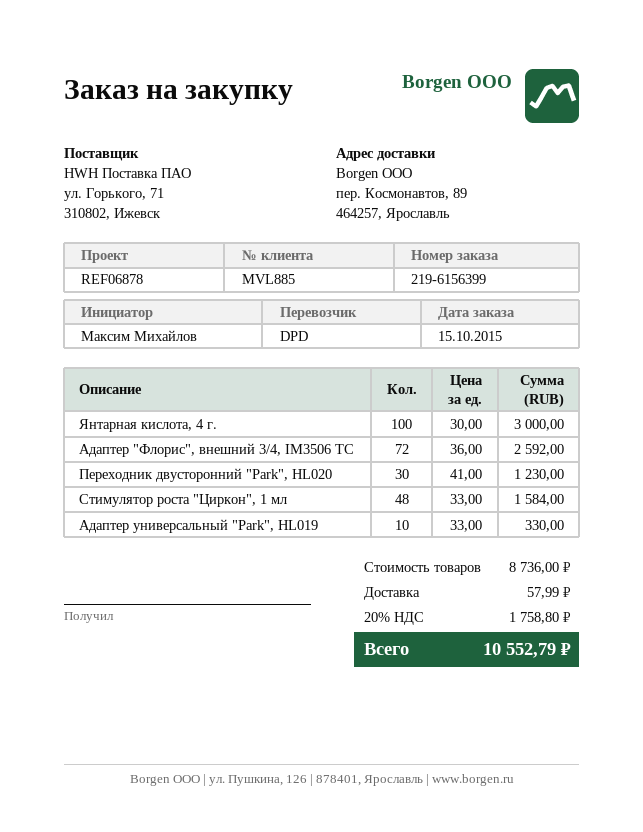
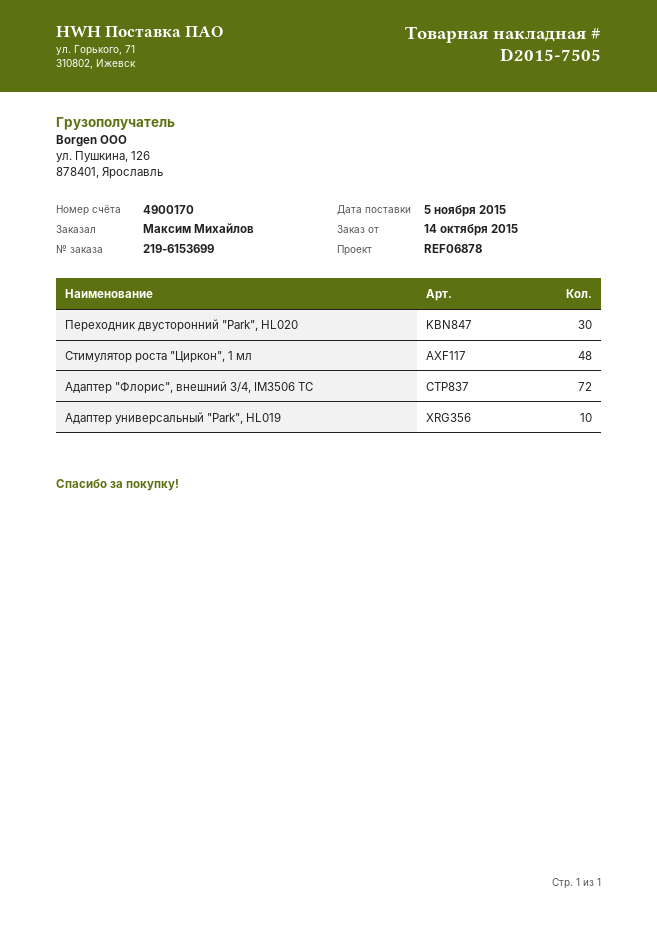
order number: 219-6156399 -> 219-6153699
order date: 2015-10-15 -> 2015-10-14
ship to: пер. Космонавтов, 89, 464257, Ярославль -> ул. Пушкина, 126, 878401, Ярославль
Янтарная кислота, 4 г.: 100 -> none

